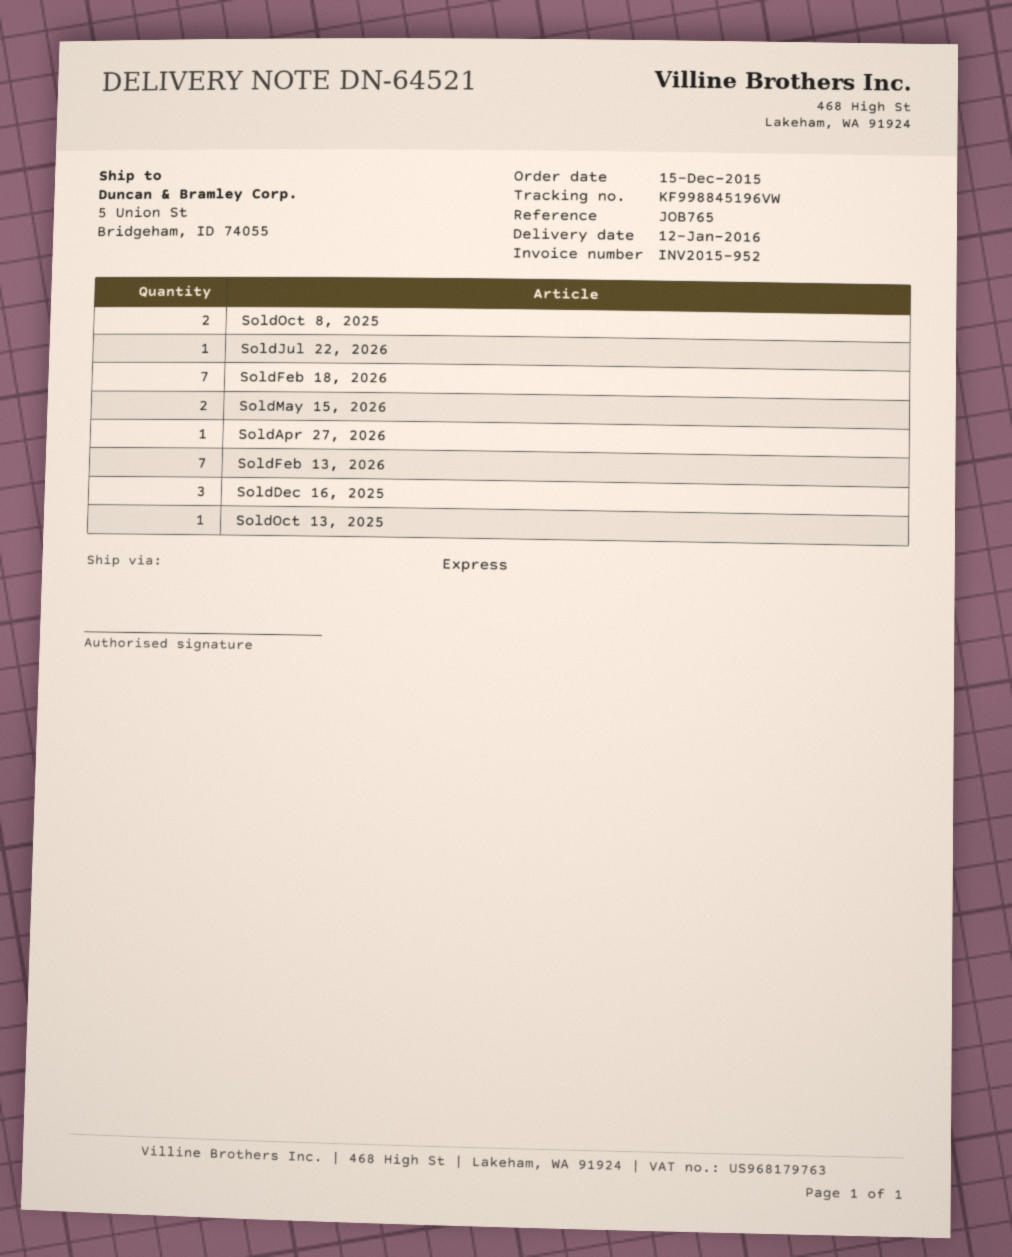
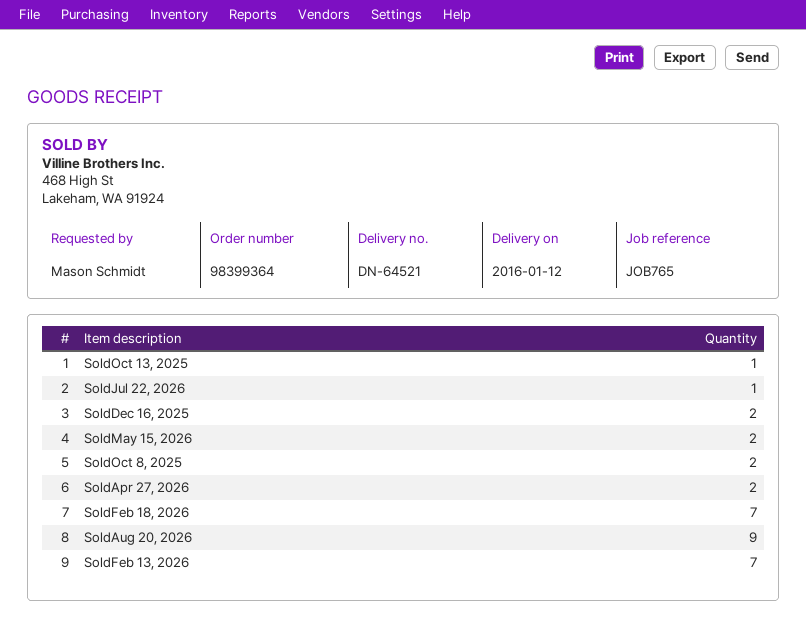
SoldApr 27, 2026: 1 -> 2
SoldDec 16, 2025: 3 -> 2
SoldAug 20, 2026: none -> 9

